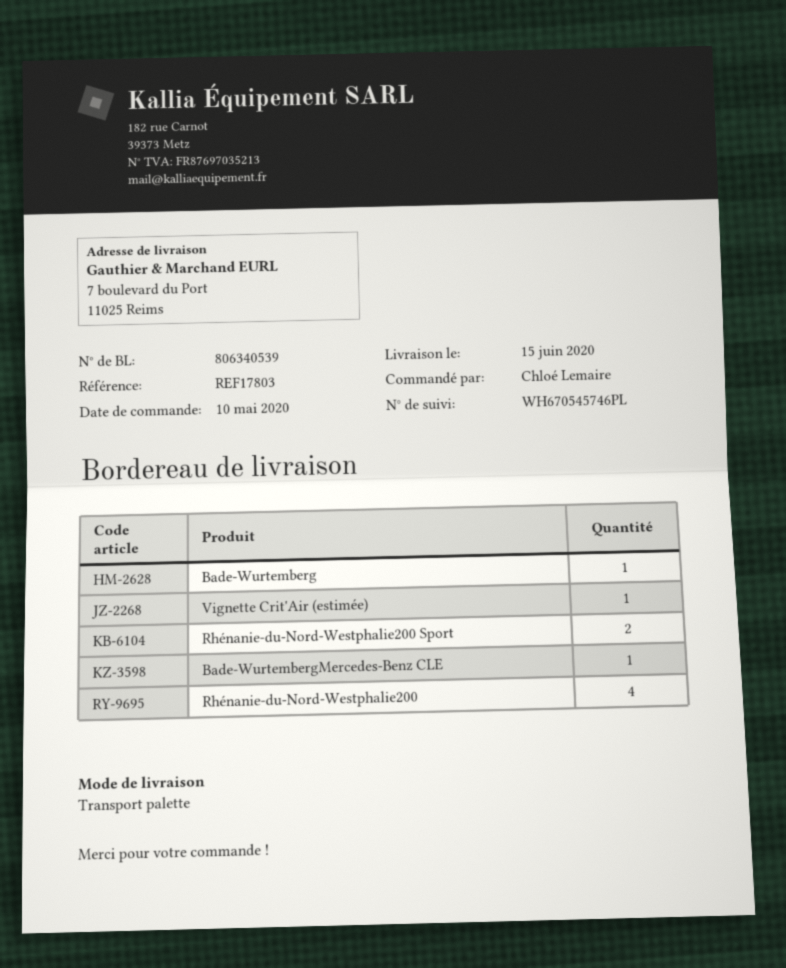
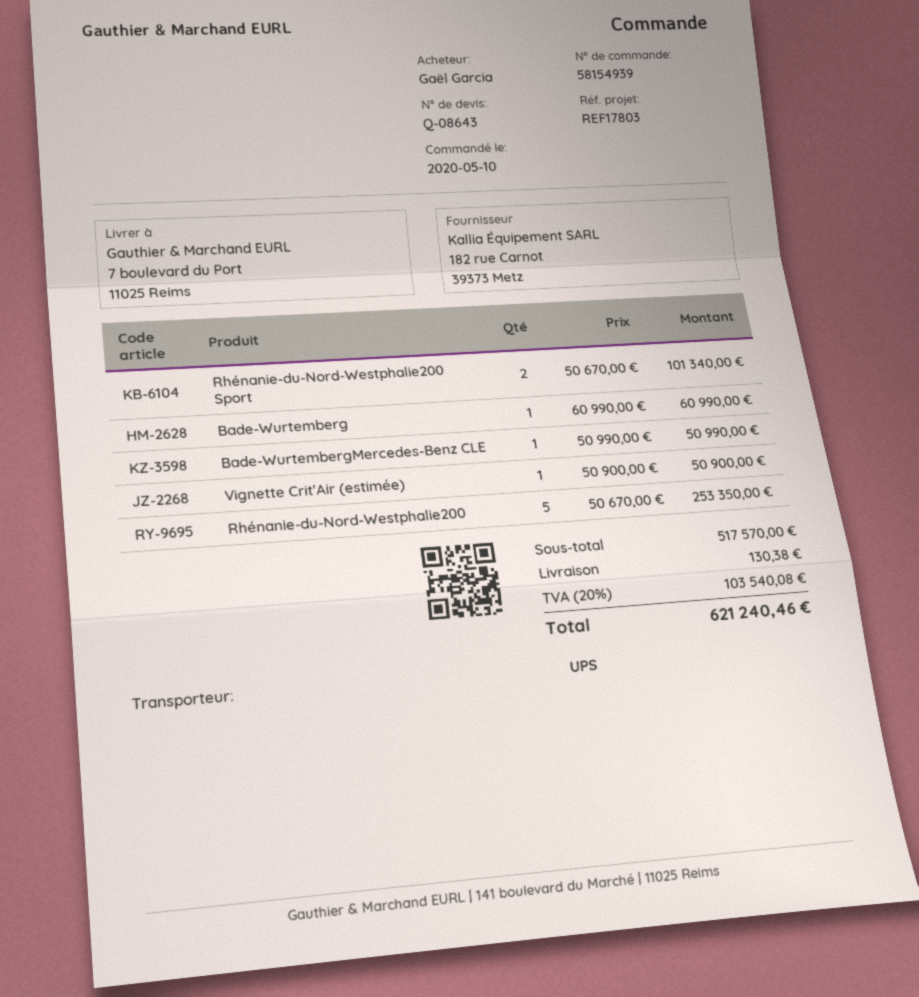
ordered by: Chloé Lemaire -> Gaël Garcia
shipping method: pallet freight -> UPS
Rhénanie-du-Nord-Westphalie200: 4 -> 5

